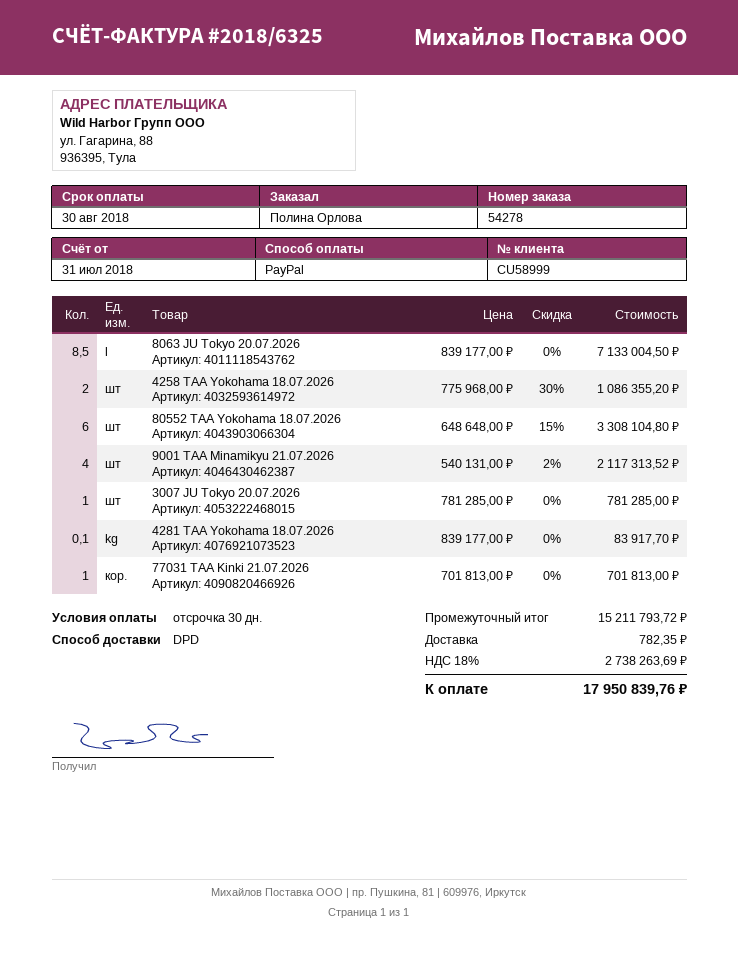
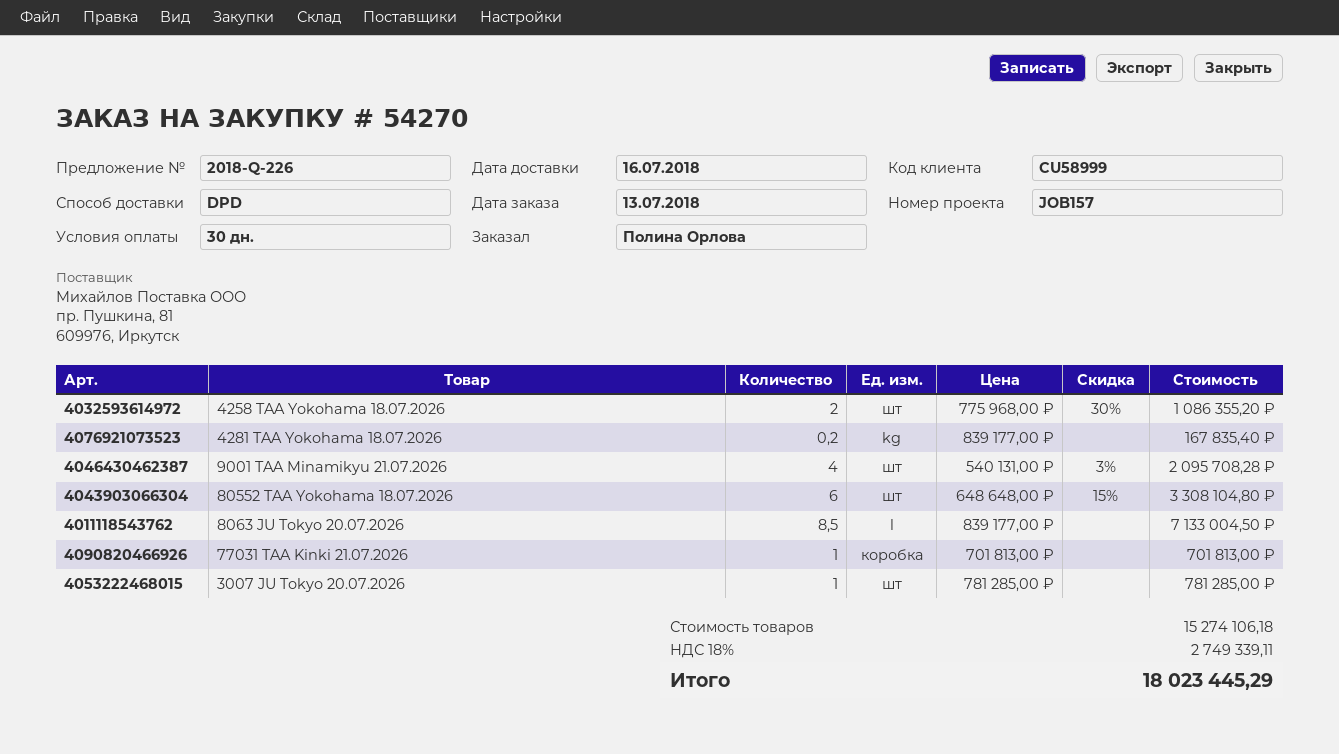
order number: 54278 -> 54270
9001 TAA Minamikyu 21.07.2026: 4 x 540131.00 - 2% = 2117313.52 -> 4 x 540131.00 - 3% = 2095708.28
4281 TAA Yokohama 18.07.2026: 0.1 x 839177.00 = 83917.70 -> 0.2 x 839177.00 = 167835.40
subtotal: 15211793.72 -> 15274106.18
shipping: 782.35 -> none
tax: 18% = 2738263.69 -> 18% = 2749339.11
total: 17950839.76 -> 18023445.29

